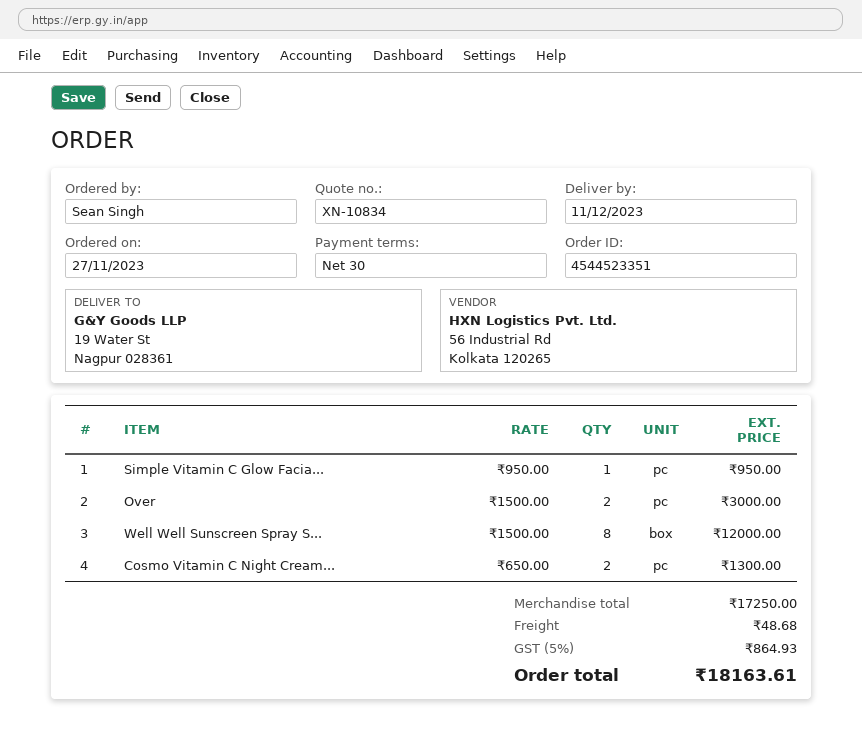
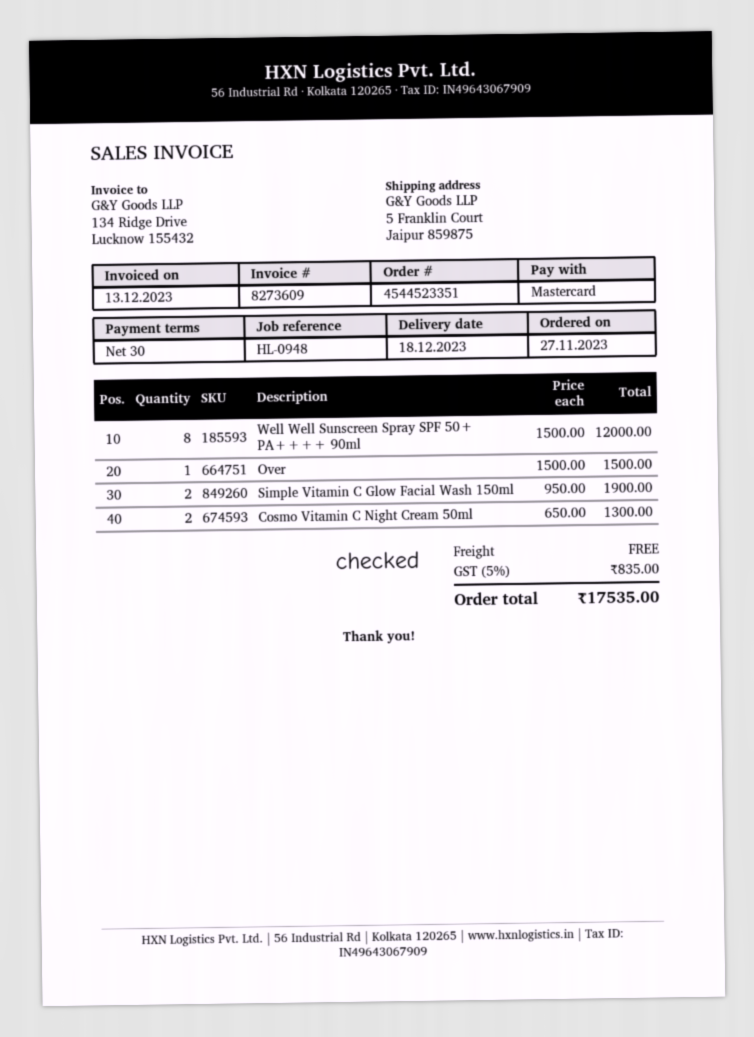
delivery date: 2023-12-11 -> 2023-12-18
ship to: 19 Water St, Nagpur 028361 -> 5 Franklin Court, Jaipur 859875
Simple Vitamin C Glow Facia...: 1 x 950.00 = 950.00 -> 2 x 950.00 = 1900.00
Over: 2 x 1500.00 = 3000.00 -> 1 x 1500.00 = 1500.00
shipping: 48.68 -> 0.00
tax: 5% = 864.93 -> 5% = 835.00
total: 18163.61 -> 17535.00

